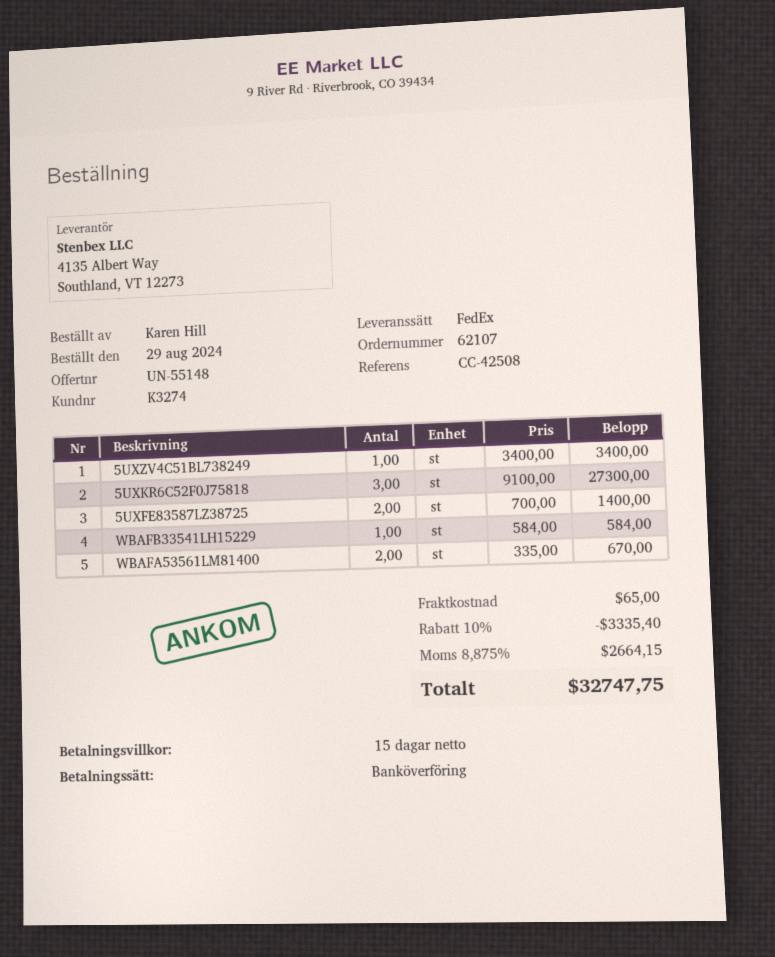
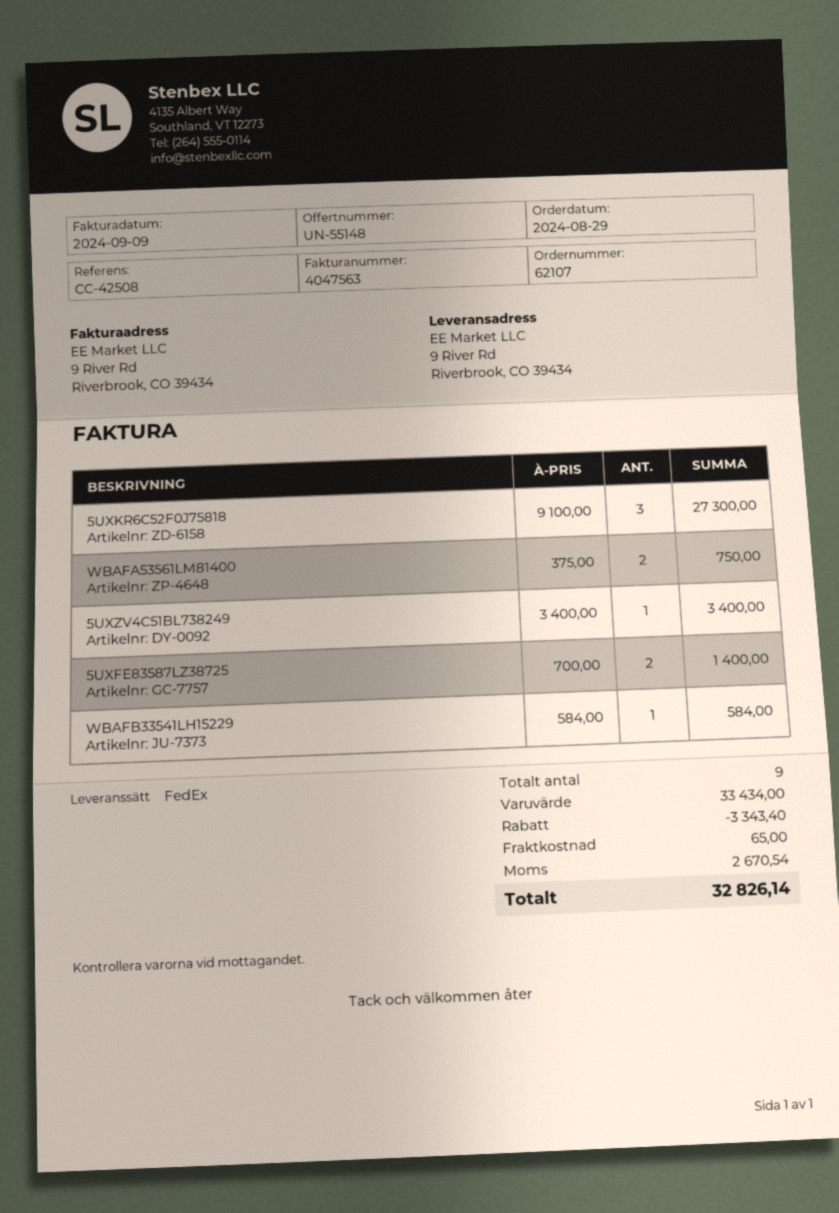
WBAFA53561LM81400: 2 x 335.00 = 670.00 -> 2 x 375.00 = 750.00
discount: 3335.40 -> 3343.40
tax: 2664.15 -> 2670.54
total: 32747.75 -> 32826.14

